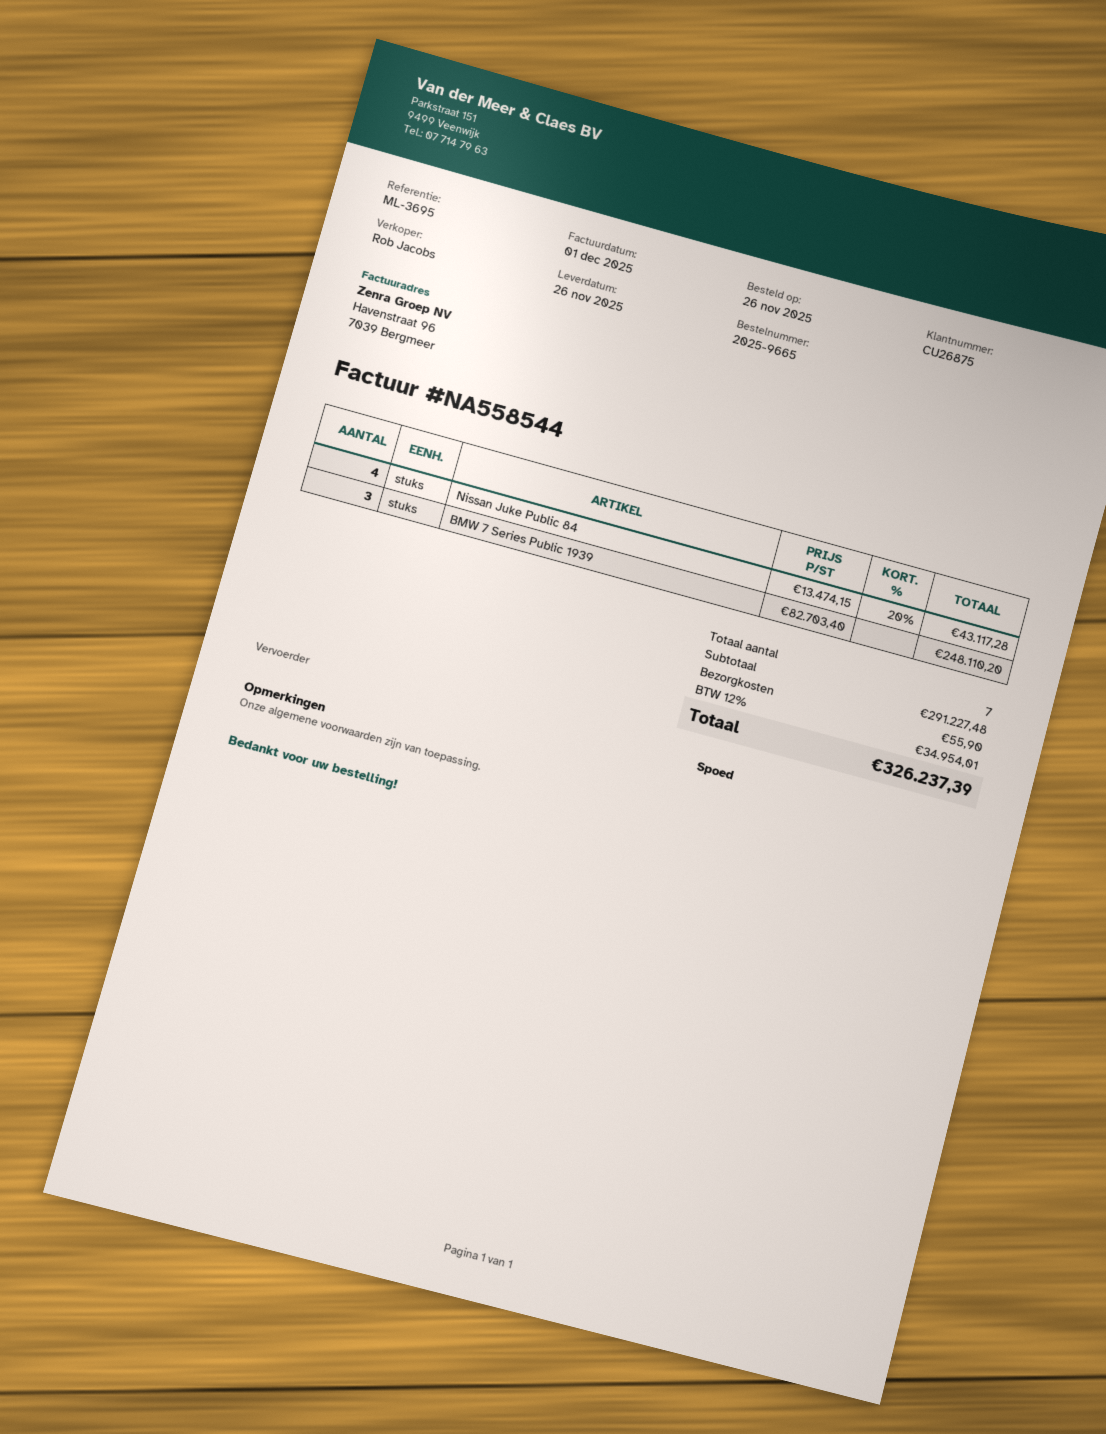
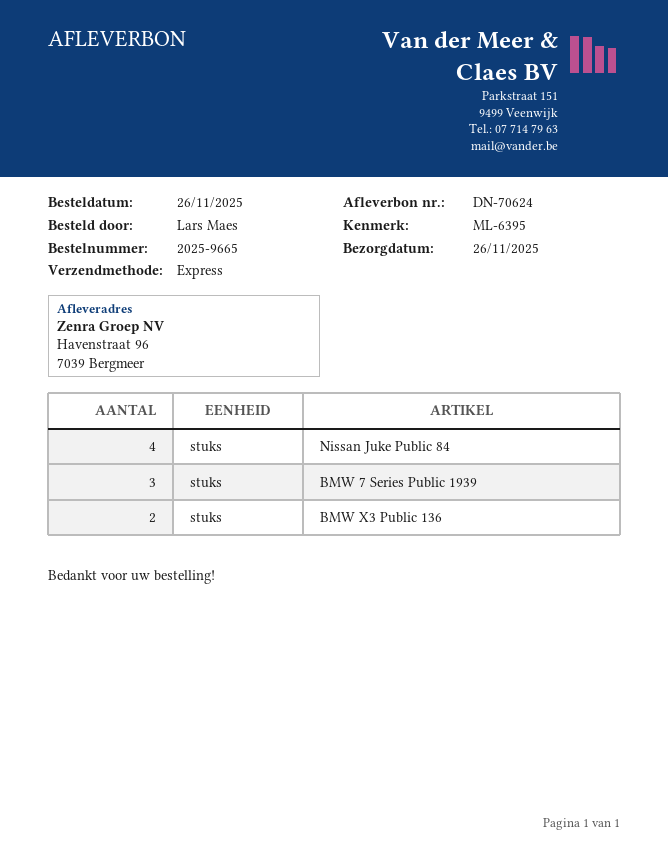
reference: ML-3695 -> ML-6395
BMW X3 Public 136: none -> 2

